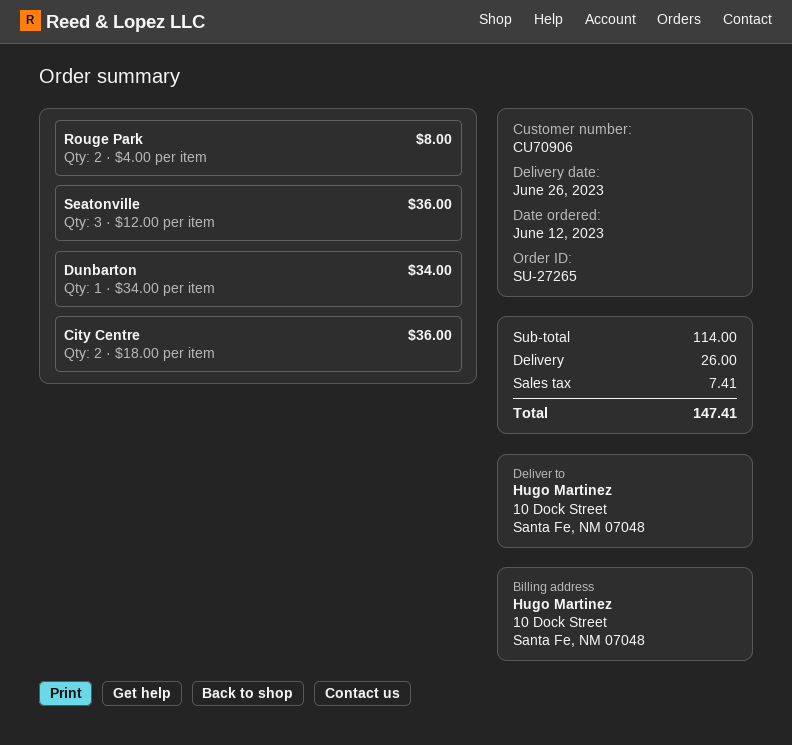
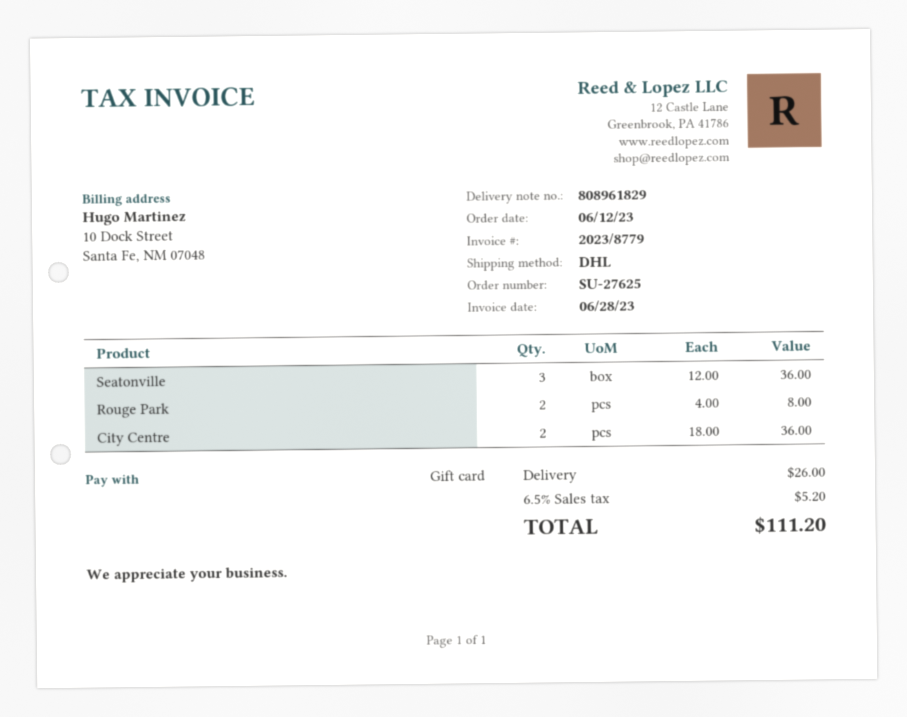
order number: SU-27265 -> SU-27625
Dunbarton: 1 x 34.00 = 34.00 -> none
tax: 7.41 -> 5.20
total: 147.41 -> 111.20

